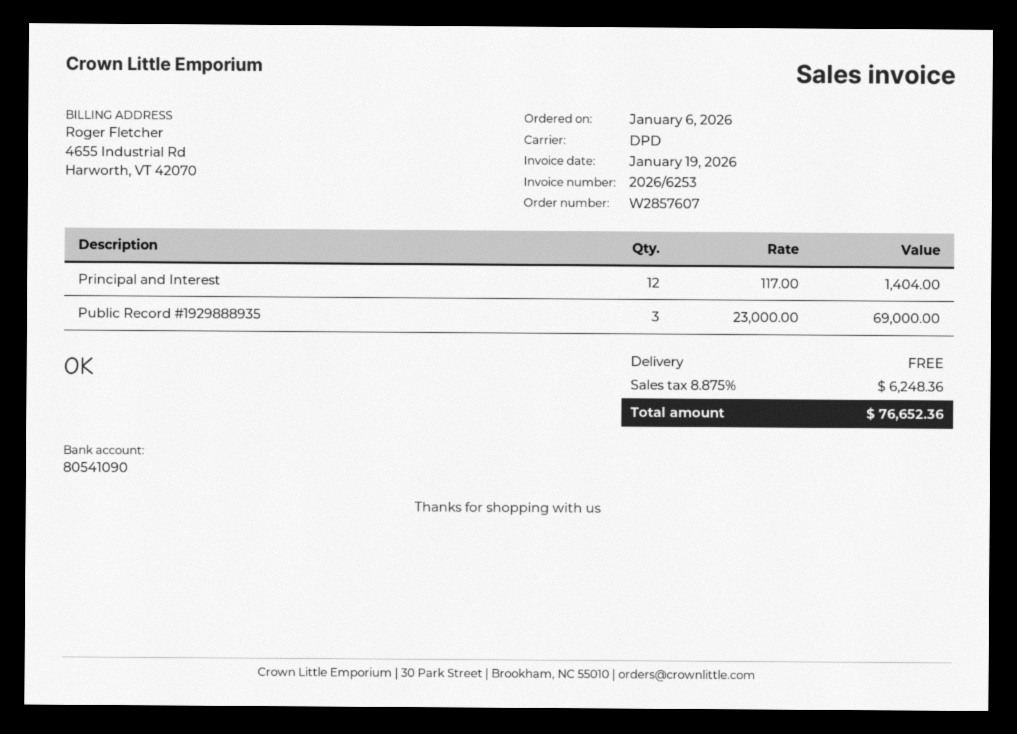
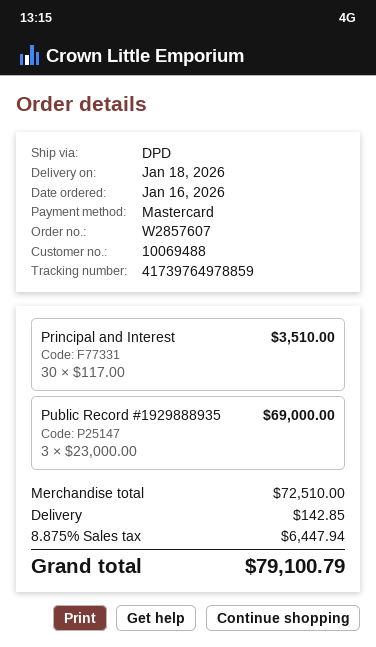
order date: 2026-01-06 -> 2026-01-16
Principal and Interest: 12 x 117.00 = 1404.00 -> 30 x 117.00 = 3510.00
shipping: 0.00 -> 142.85
tax: 8.875% = 6248.36 -> 8.875% = 6447.94
total: 76652.36 -> 79100.79

